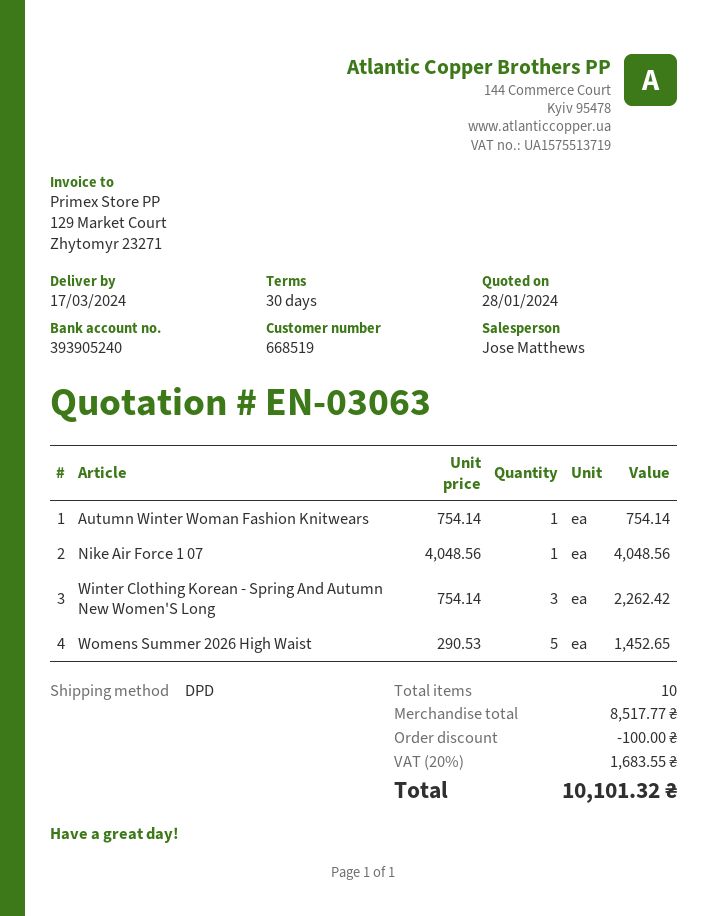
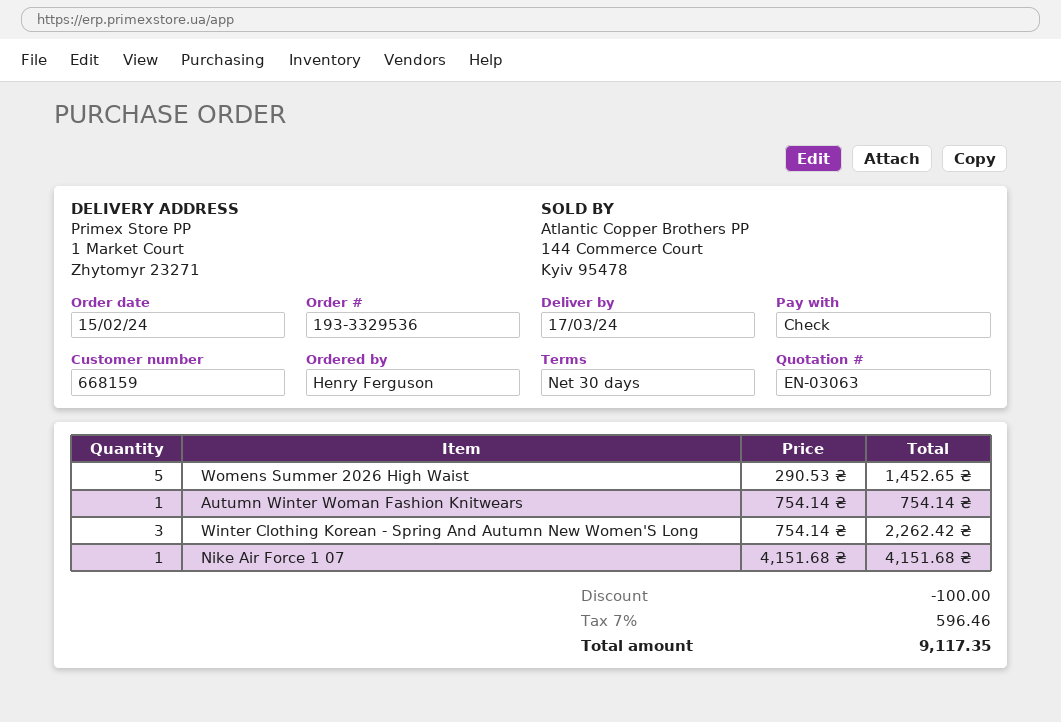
customer number: 668519 -> 668159
Nike Air Force 1 07: 1 x 4048.56 = 4048.56 -> 1 x 4151.68 = 4151.68
tax: 20% = 1683.55 -> 7% = 596.46
total: 10101.32 -> 9117.35

